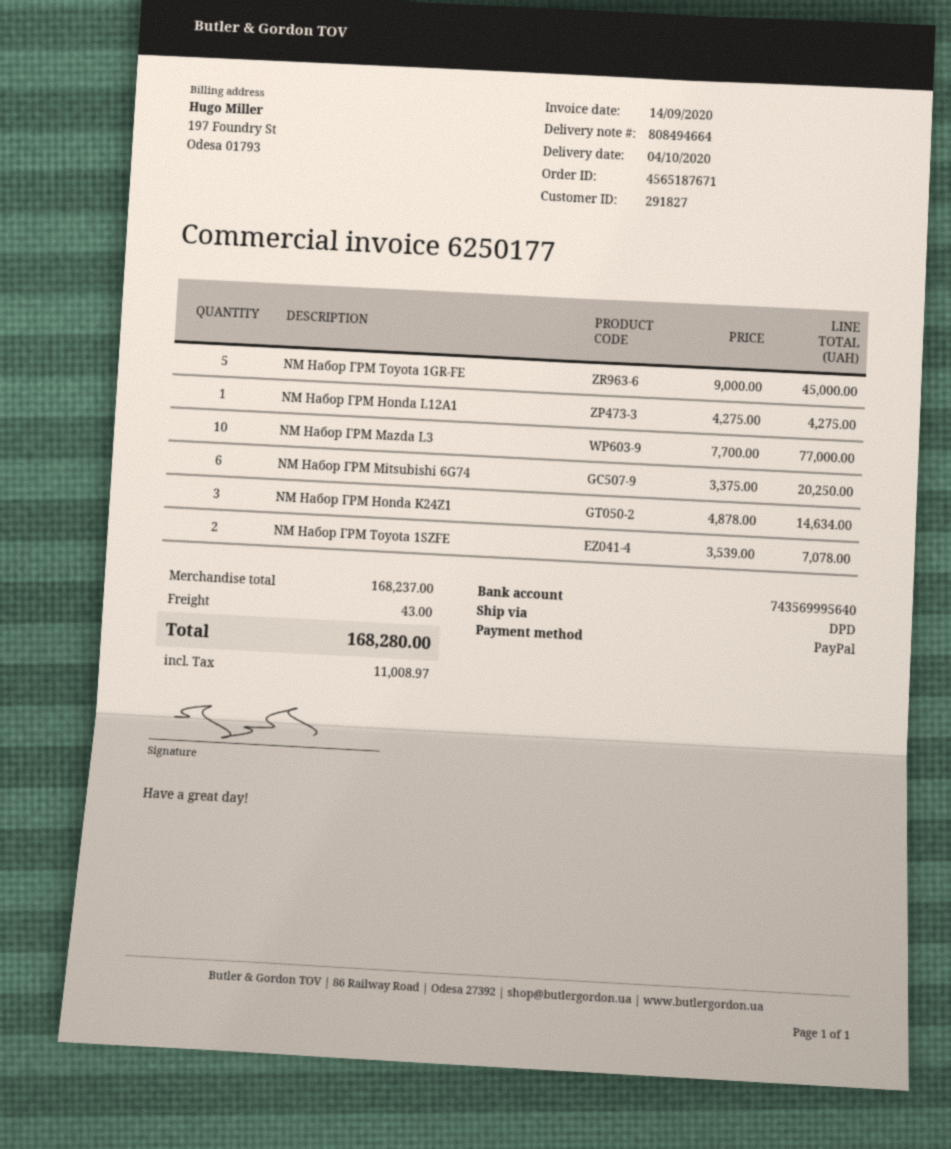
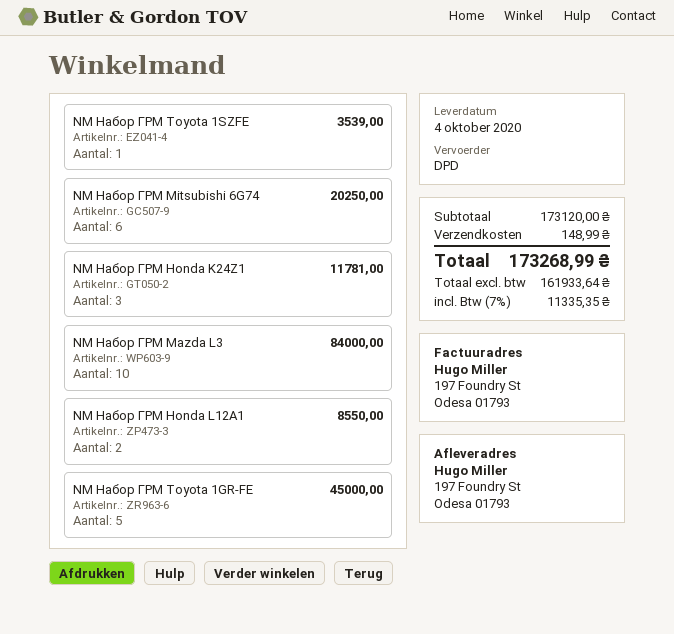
NM Набор ГРМ Honda L12A1: 1 for 4275.00 -> 2 for 8550.00
NM Набор ГРМ Mazda L3: 10 for 77000.00 -> 10 for 84000.00
NM Набор ГРМ Honda K24Z1: 3 for 14634.00 -> 3 for 11781.00
NM Набор ГРМ Toyota 1SZFE: 2 for 7078.00 -> 1 for 3539.00
subtotal: 168237.00 -> 173120.00
shipping: 43.00 -> 148.99
tax: 11008.97 -> 11335.35
total: 168280.00 -> 173268.99

